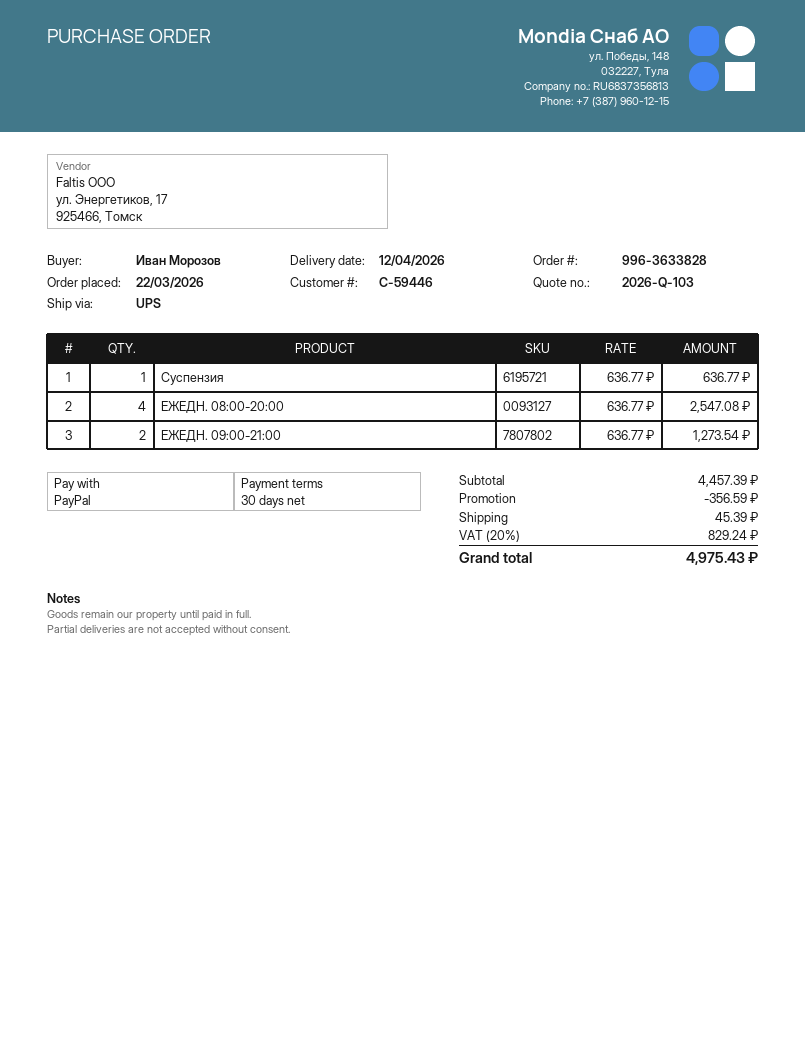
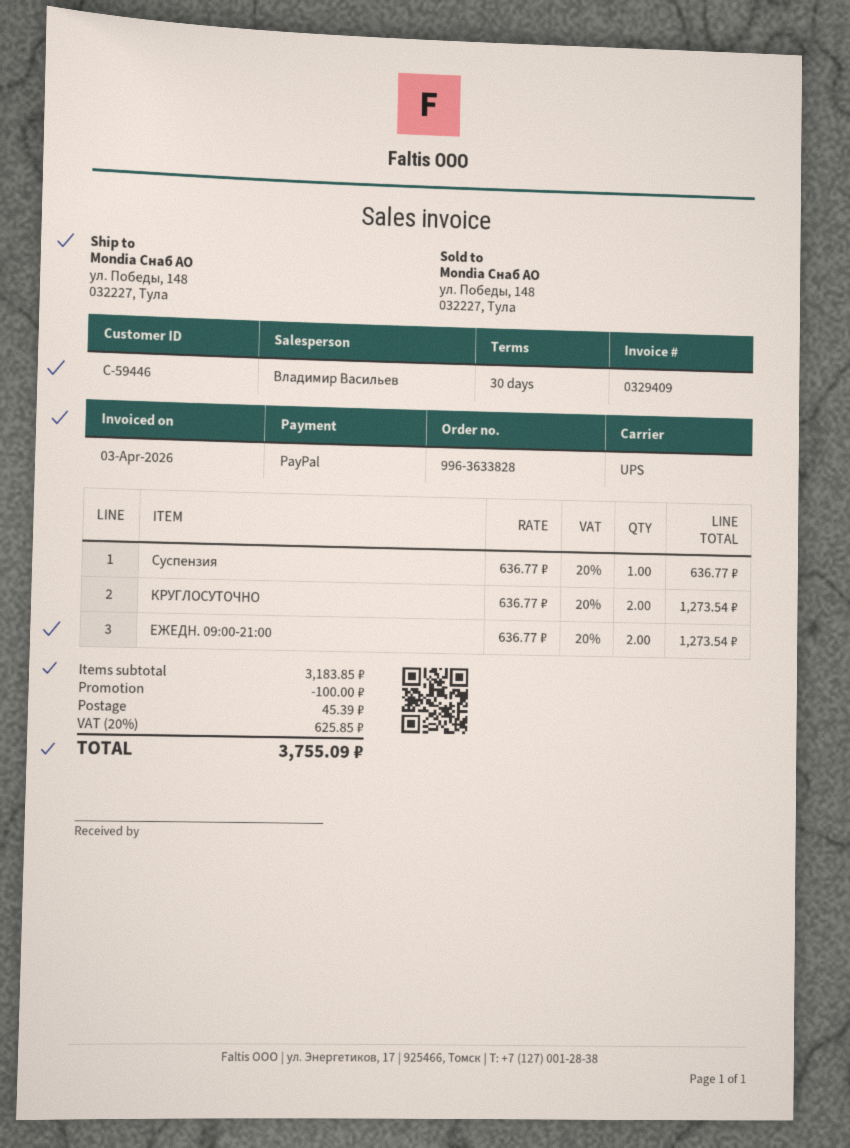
ЕЖЕДН. 08:00-20:00: 4 x 636.77 = 2547.08 -> none
КРУГЛОСУТОЧНО: none -> 2 x 636.77 = 1273.54
subtotal: 4457.39 -> 3183.85
discount: 356.59 -> 100.00
tax: 20% = 829.24 -> 20% = 625.85
total: 4975.43 -> 3755.09

